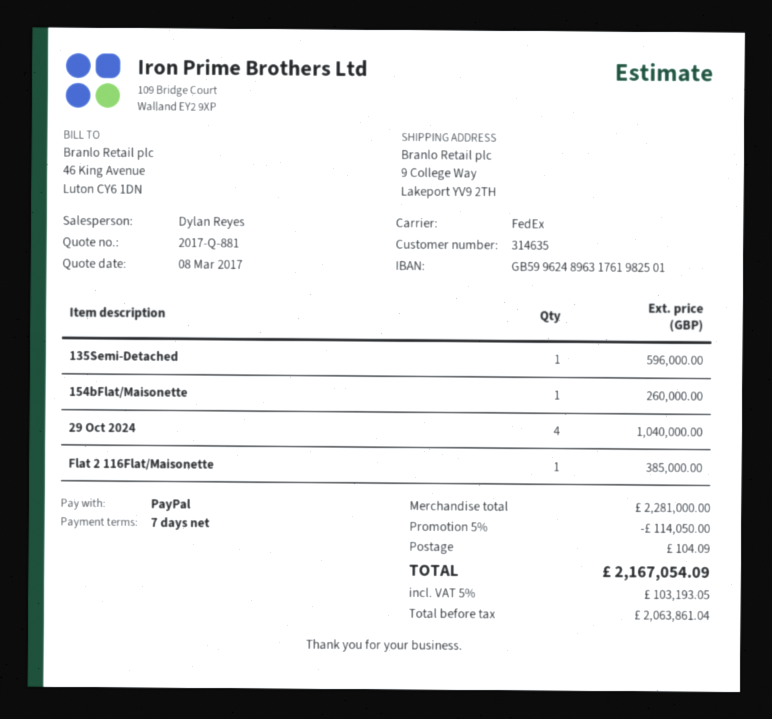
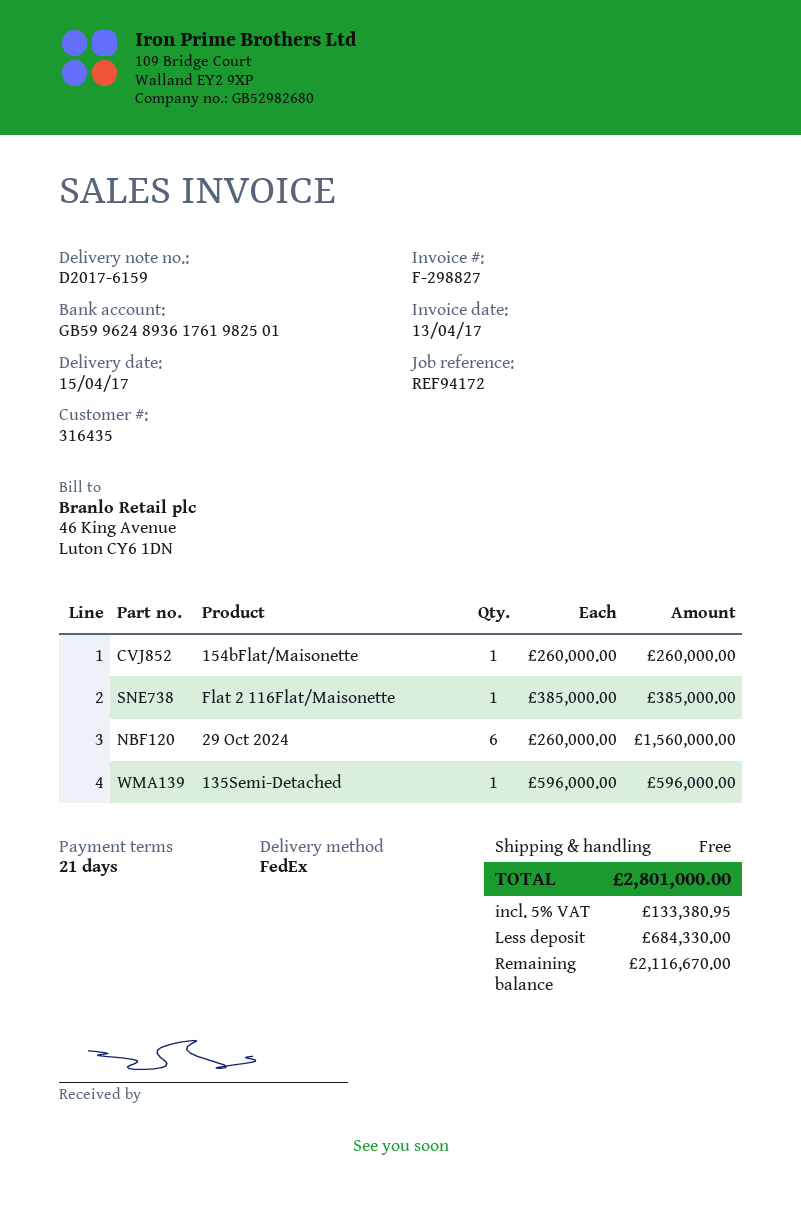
payment terms: 7 days -> 21 days
customer number: 314635 -> 316435
bank account: GB59962489631761982501 -> GB59962489361761982501
29 Oct 2024: 4 for 1040000.00 -> 6 for 1560000.00
discount: 5% = 114050.00 -> none
shipping: 104.09 -> 0.00
tax: 5% = 103193.05 -> 5% = 133380.95
total: 2167054.09 -> 2801000.00

